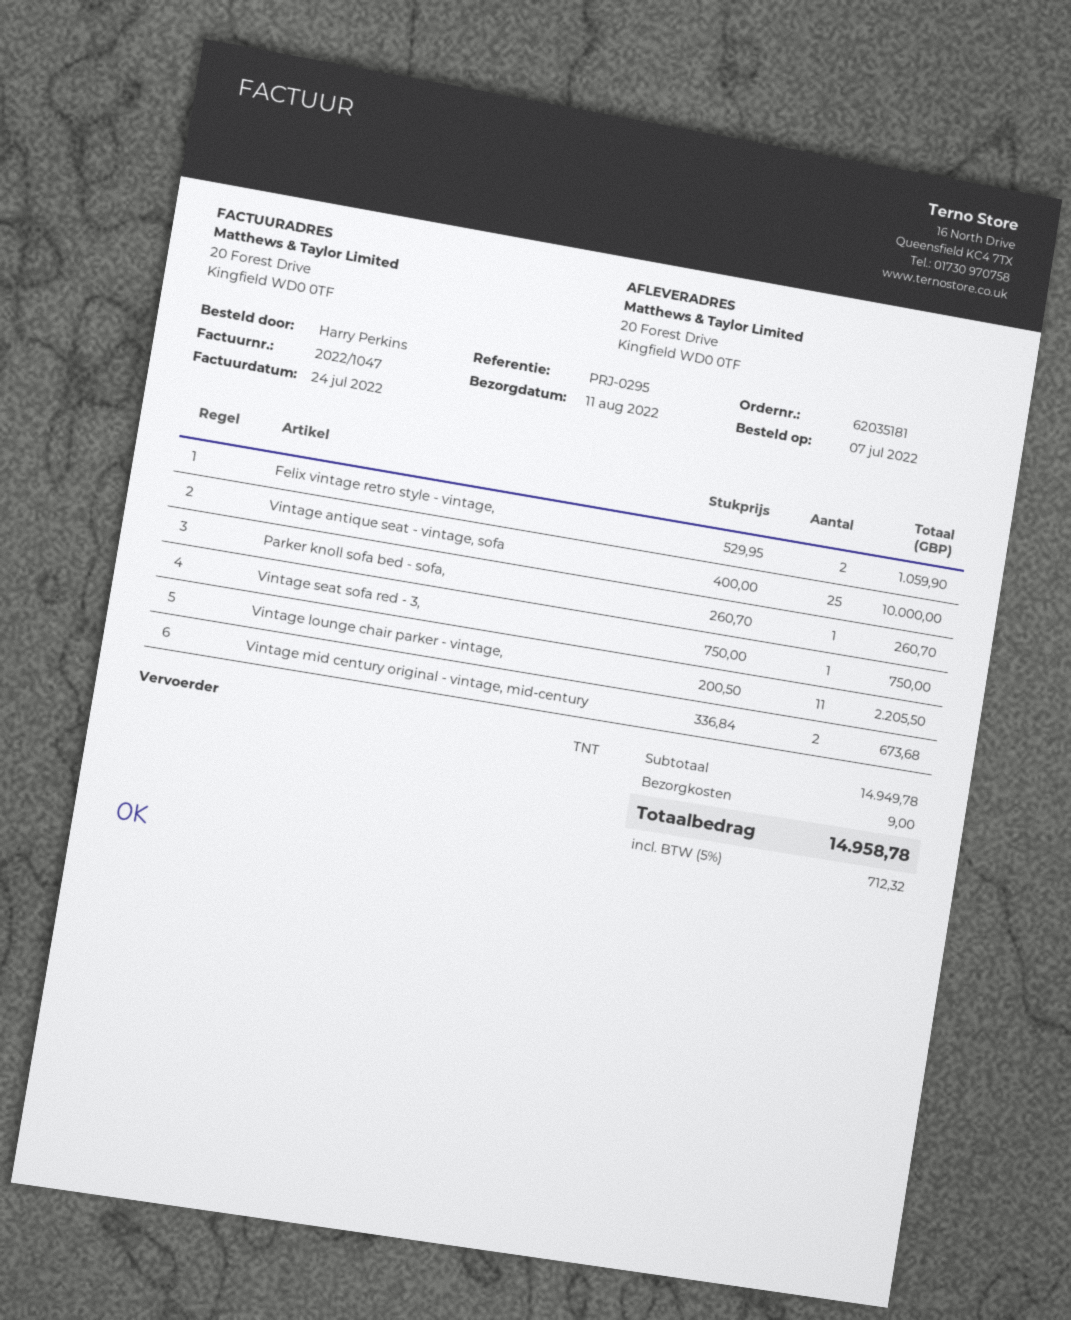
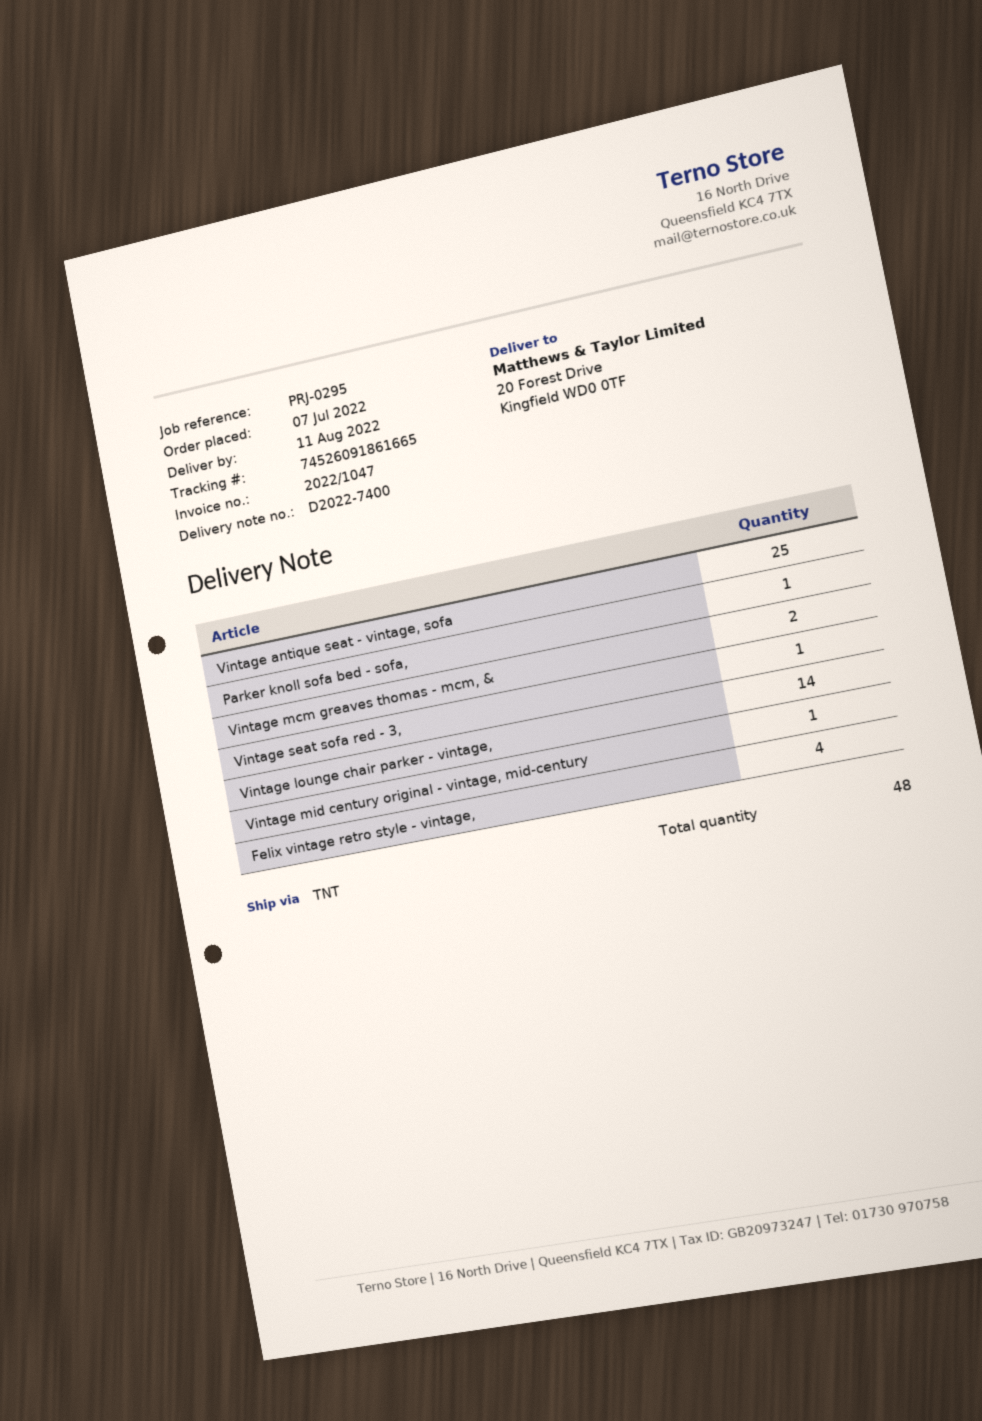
Felix vintage retro style - vintage,: 2 -> 4
Vintage lounge chair parker - vintage,: 11 -> 14
Vintage mid century original - vintage, mid-century: 2 -> 1
Vintage mcm greaves thomas - mcm, &: none -> 2

